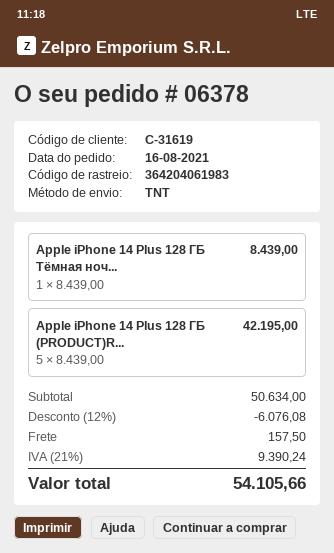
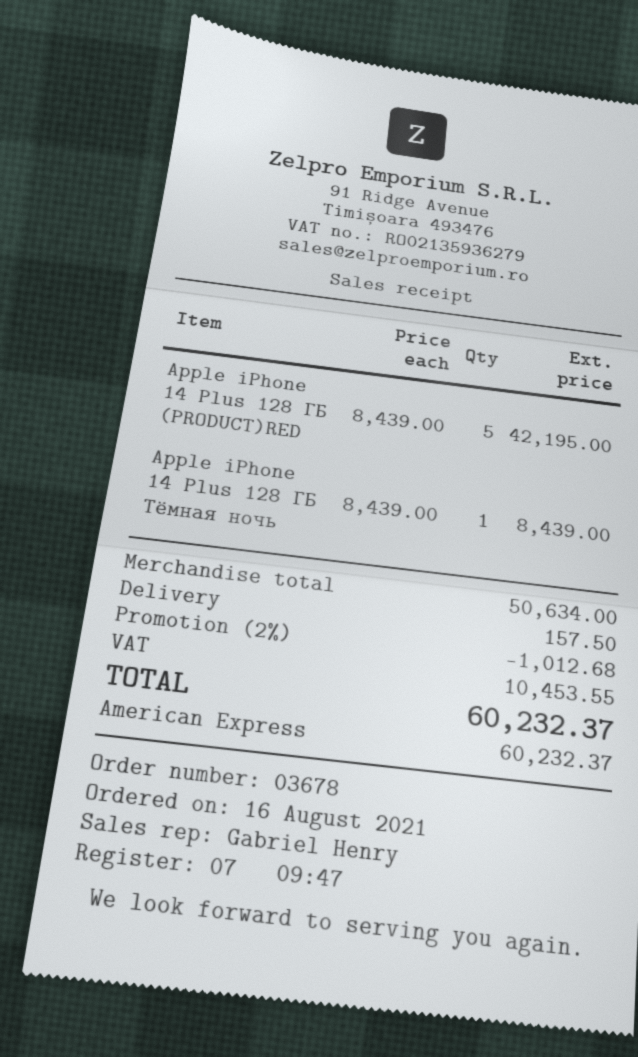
order number: 06378 -> 03678
discount: 12% = 6076.08 -> 2% = 1012.68
tax: 9390.24 -> 10453.55
total: 54105.66 -> 60232.37

